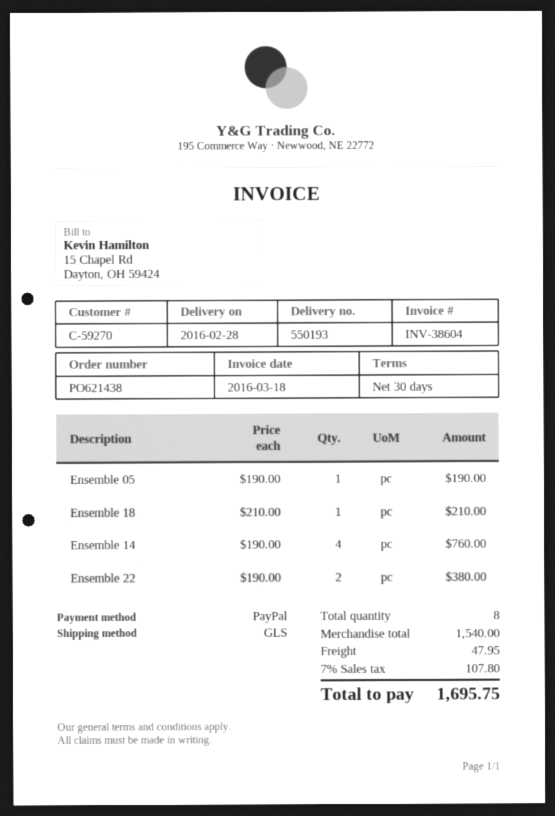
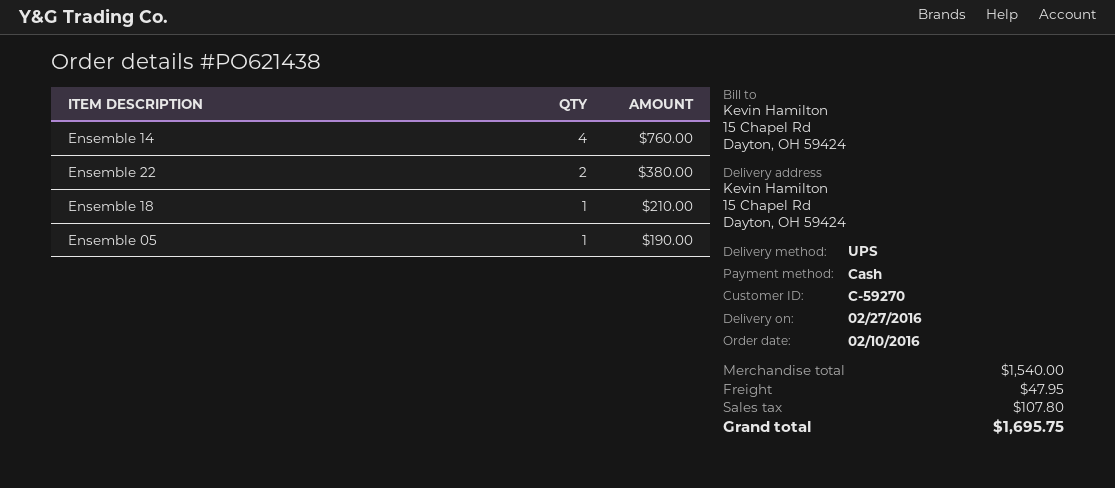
delivery date: 2016-02-28 -> 2016-02-27
payment method: PayPal -> cash
shipping method: GLS -> UPS

